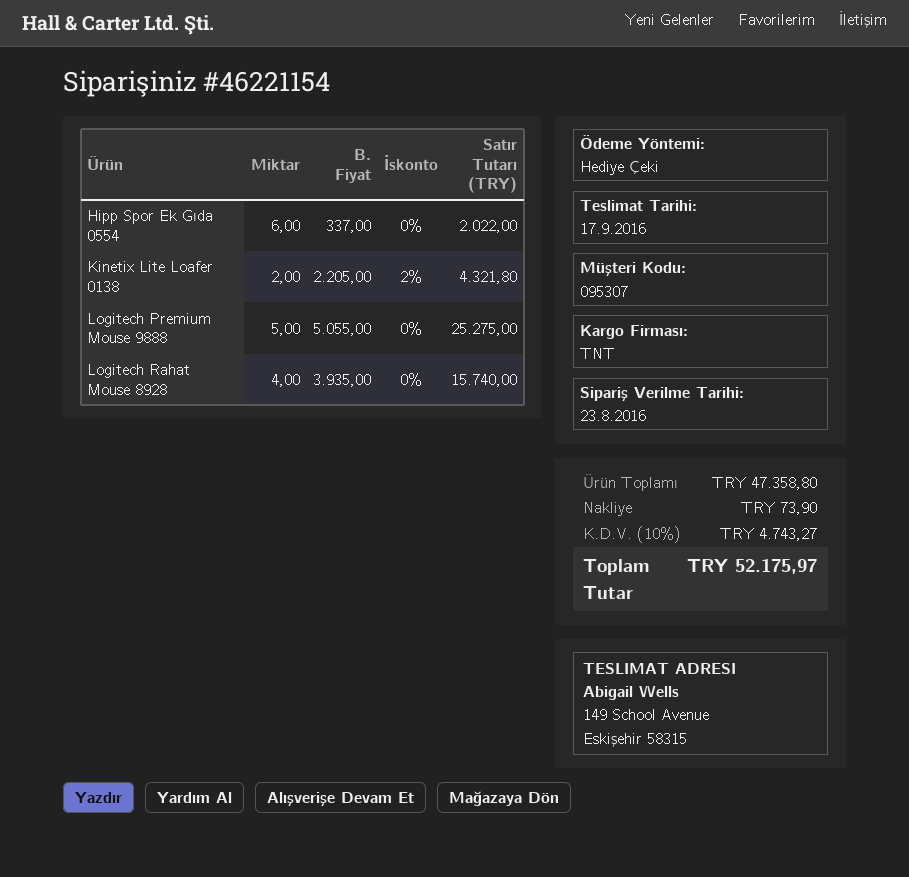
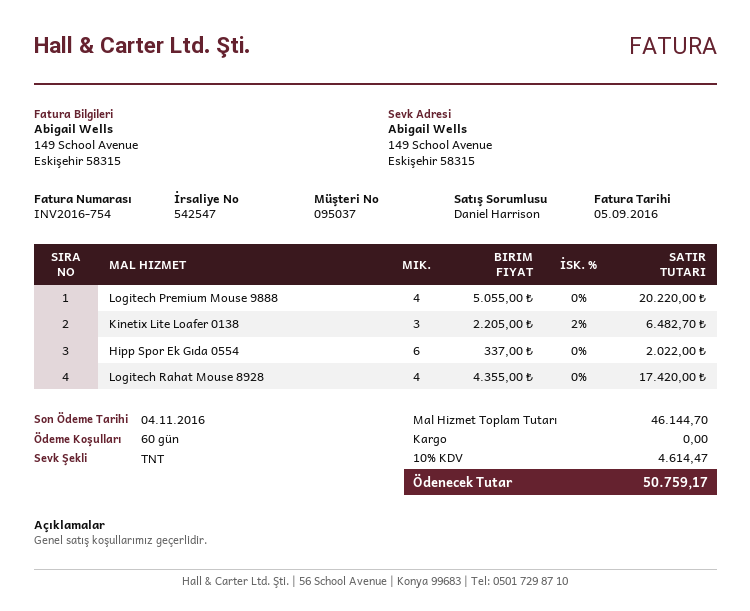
customer number: 095307 -> 095037
Kinetix Lite Loafer 0138: 2 x 2205.00 - 2% = 4321.80 -> 3 x 2205.00 - 2% = 6482.70
Logitech Premium Mouse 9888: 5 x 5055.00 = 25275.00 -> 4 x 5055.00 = 20220.00
Logitech Rahat Mouse 8928: 4 x 3935.00 = 15740.00 -> 4 x 4355.00 = 17420.00
subtotal: 47358.80 -> 46144.70
shipping: 73.90 -> 0.00
tax: 10% = 4743.27 -> 10% = 4614.47
total: 52175.97 -> 50759.17

